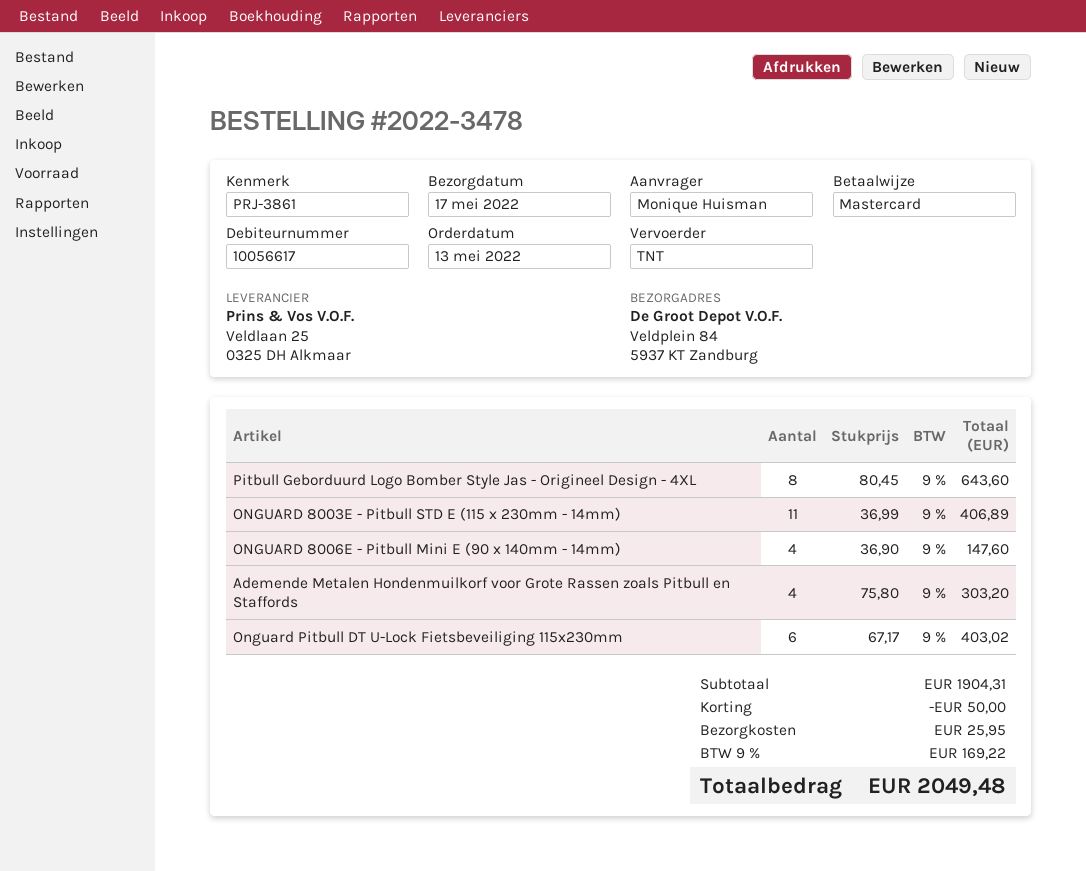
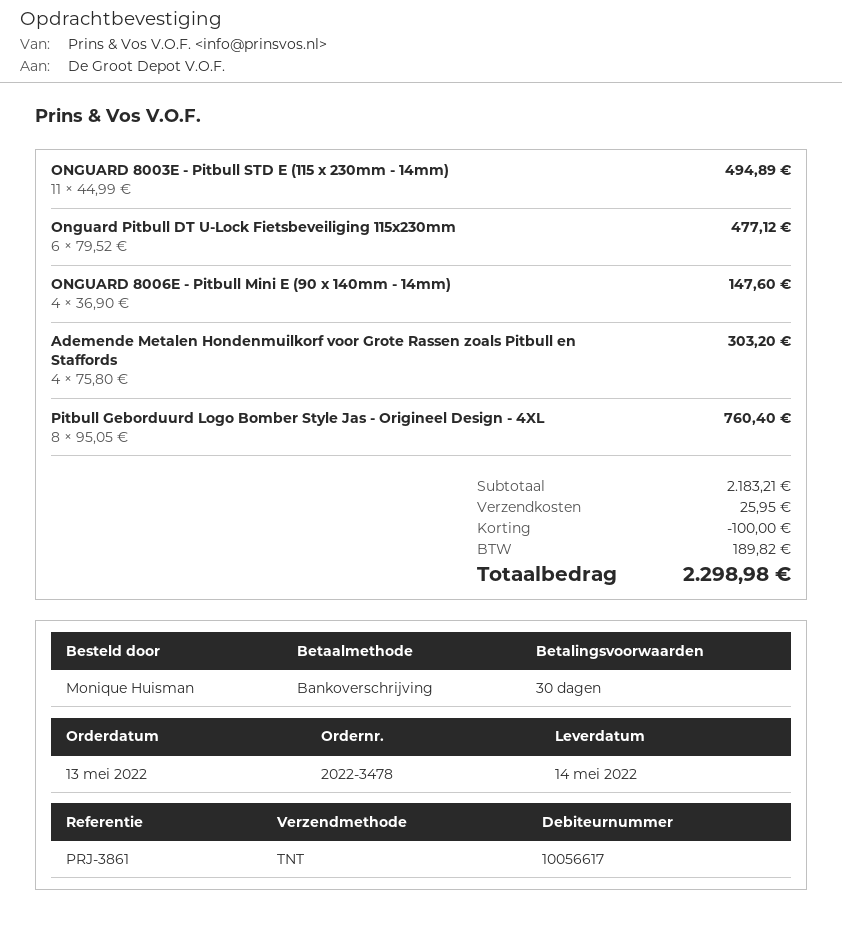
delivery date: 2022-05-17 -> 2022-05-14
payment method: Mastercard -> bank transfer
Pitbull Geborduurd Logo Bomber Style Jas - Origineel Design - 4XL: 8 x 80.45 = 643.60 -> 8 x 95.05 = 760.40
ONGUARD 8003E - Pitbull STD E (115 x 230mm - 14mm): 11 x 36.99 = 406.89 -> 11 x 44.99 = 494.89
Onguard Pitbull DT U-Lock Fietsbeveiliging 115x230mm: 6 x 67.17 = 403.02 -> 6 x 79.52 = 477.12
subtotal: 1904.31 -> 2183.21
discount: 50.00 -> 100.00
tax: 169.22 -> 189.82
total: 2049.48 -> 2298.98

